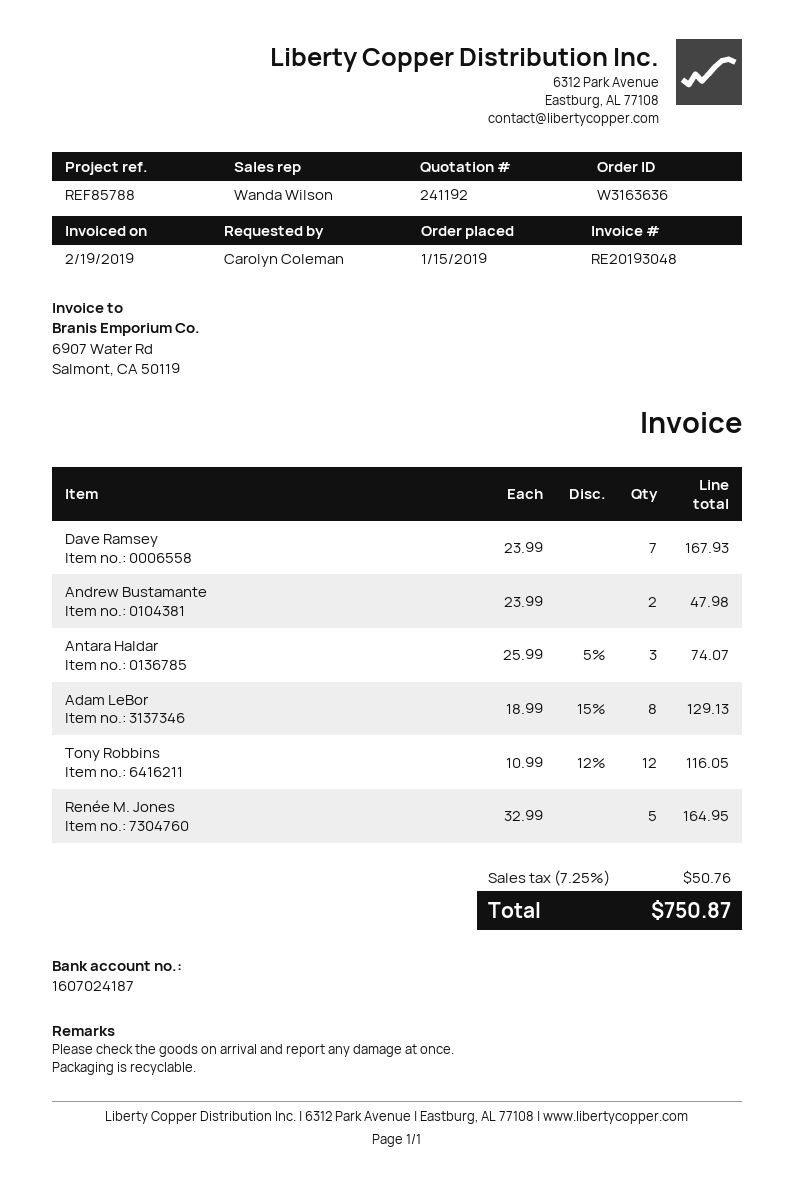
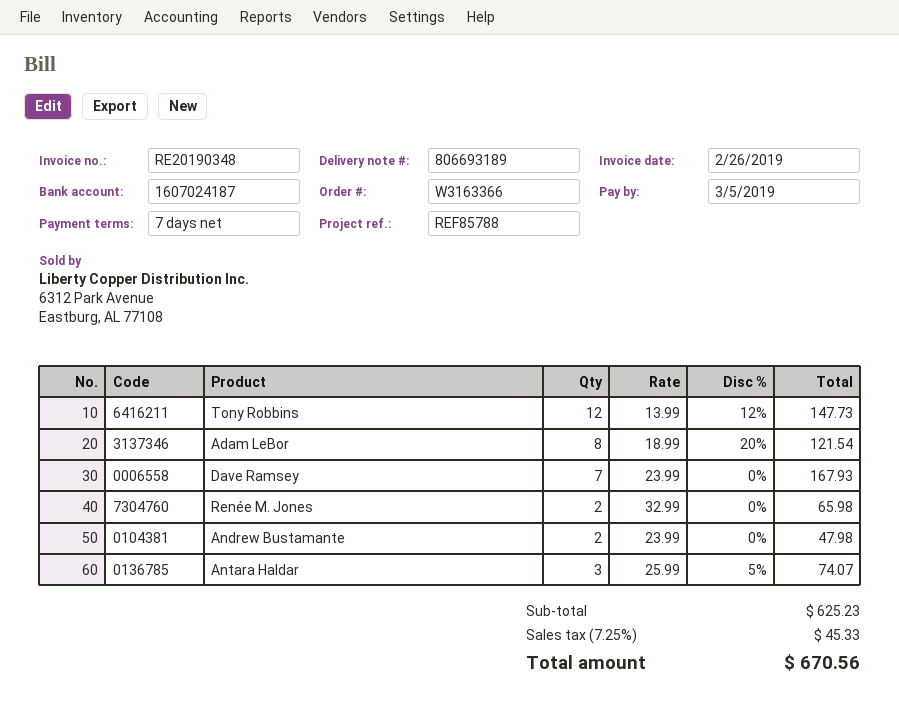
order number: W3163636 -> W3163366
invoice number: RE20193048 -> RE20190348
invoice date: 2019-02-19 -> 2019-02-26
Adam LeBor: 8 x 18.99 - 15% = 129.13 -> 8 x 18.99 - 20% = 121.54
Tony Robbins: 12 x 10.99 - 12% = 116.05 -> 12 x 13.99 - 12% = 147.73
Renée M. Jones: 5 x 32.99 = 164.95 -> 2 x 32.99 = 65.98
tax: 7.25% = 50.76 -> 7.25% = 45.33
total: 750.87 -> 670.56

